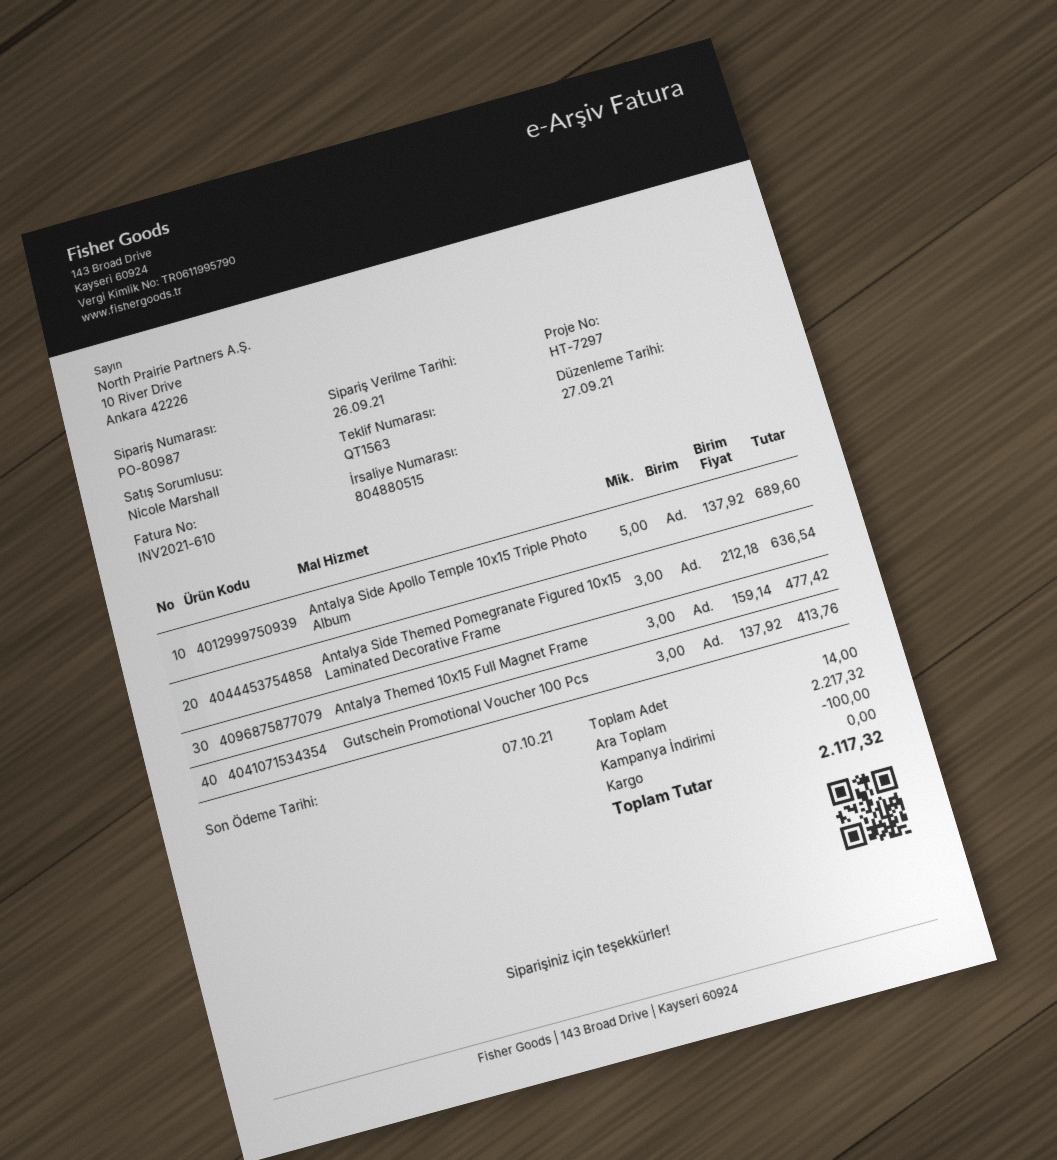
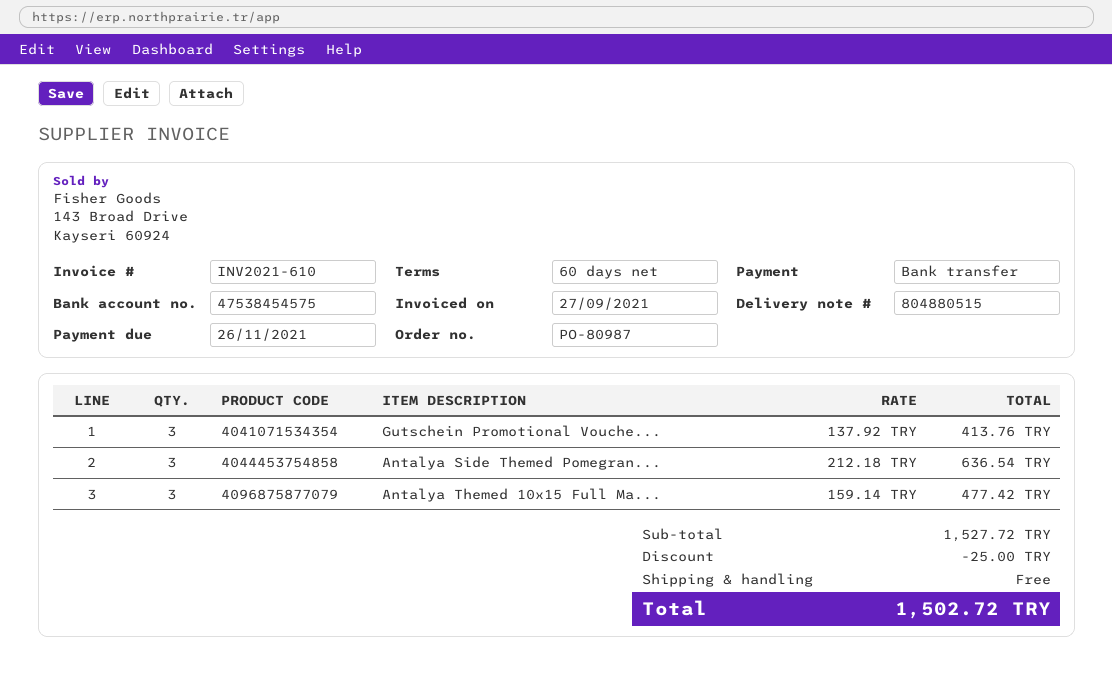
due date: 2021-10-07 -> 2021-11-26
Antalya Side Apollo Temple 10x15 Triple Photo Album: 5 x 137.92 = 689.60 -> none
subtotal: 2217.32 -> 1527.72
discount: 100.00 -> 25.00
total: 2117.32 -> 1502.72

